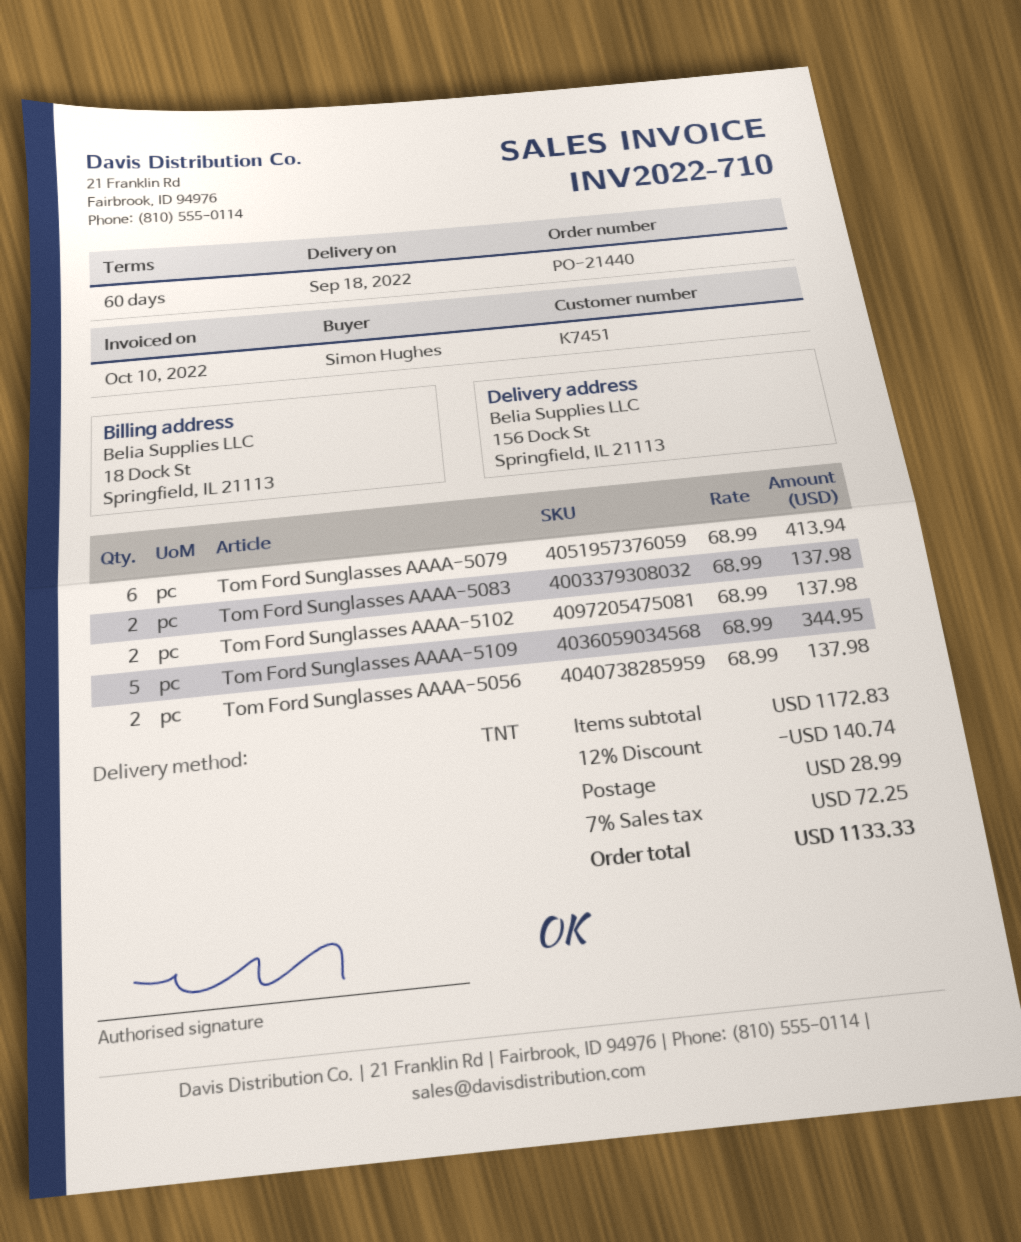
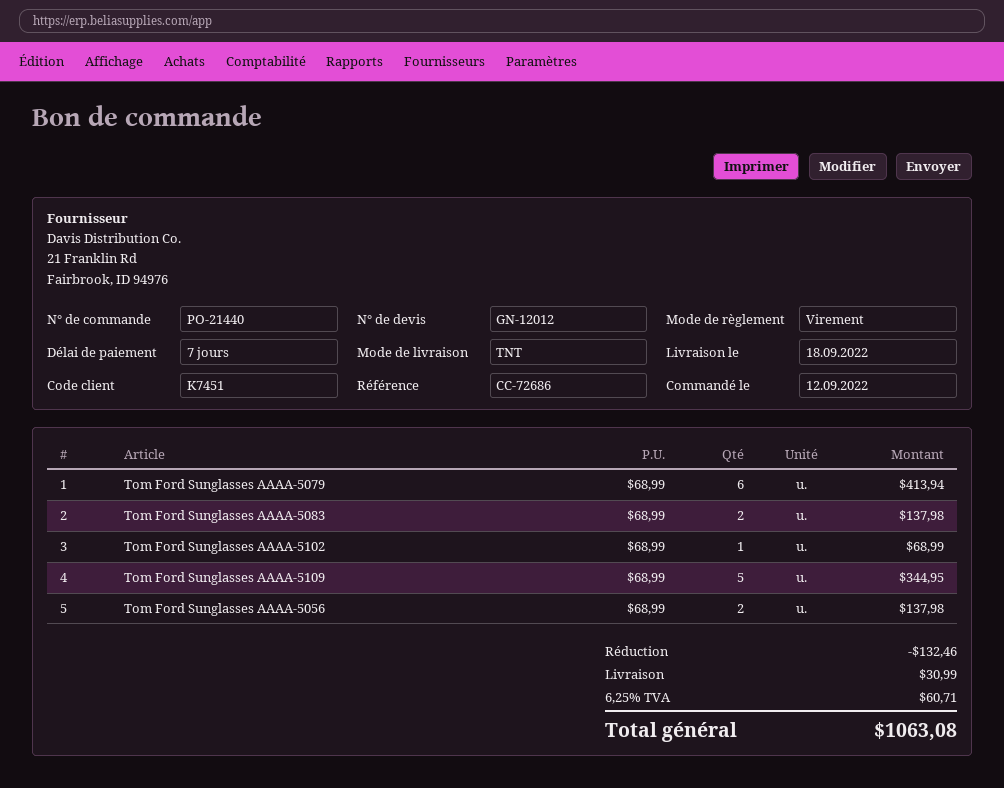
payment terms: 60 days -> 7 days
Tom Ford Sunglasses AAAA-5102: 2 x 68.99 = 137.98 -> 1 x 68.99 = 68.99
discount: 140.74 -> 132.46
shipping: 28.99 -> 30.99
tax: 7% = 72.25 -> 6.25% = 60.71
total: 1133.33 -> 1063.08

